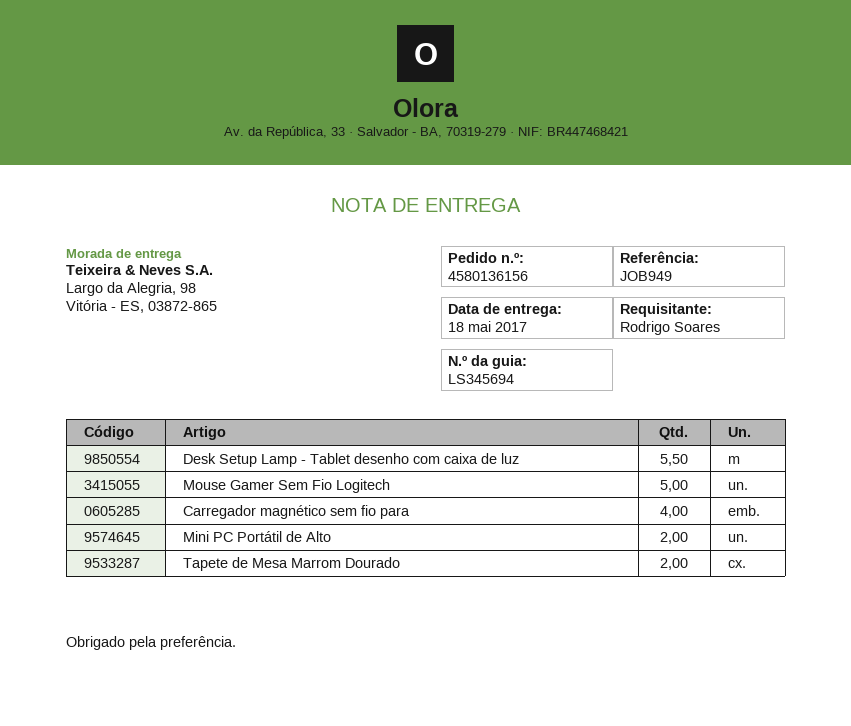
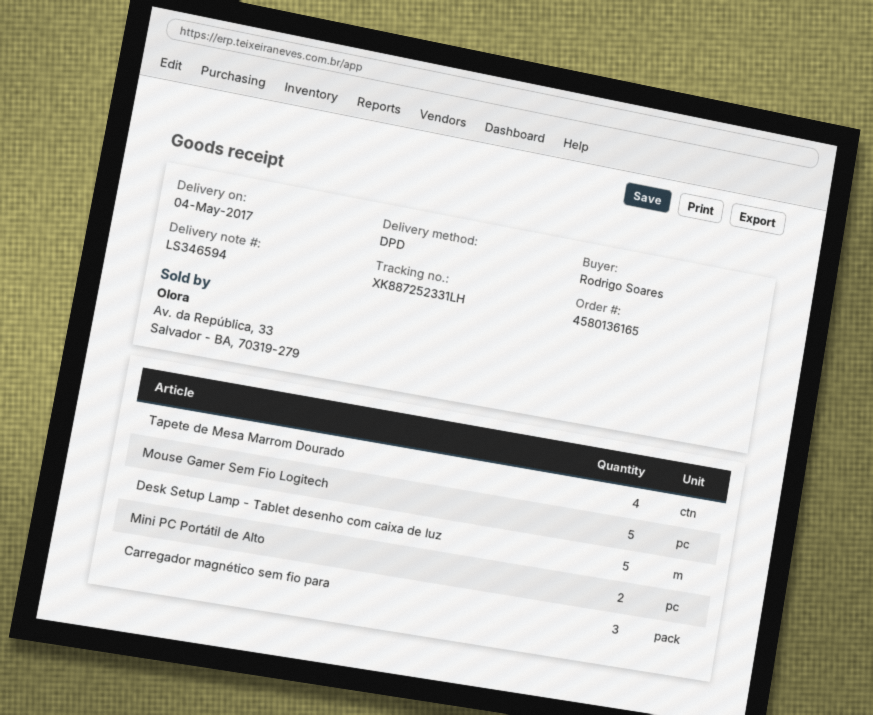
order number: 4580136156 -> 4580136165
delivery note number: LS345694 -> LS346594
delivery date: 2017-05-18 -> 2017-05-04
Desk Setup Lamp - Tablet desenho com caixa de luz: 5.5 -> 5
Carregador magnético sem fio para: 4 -> 3
Tapete de Mesa Marrom Dourado: 2 -> 4

